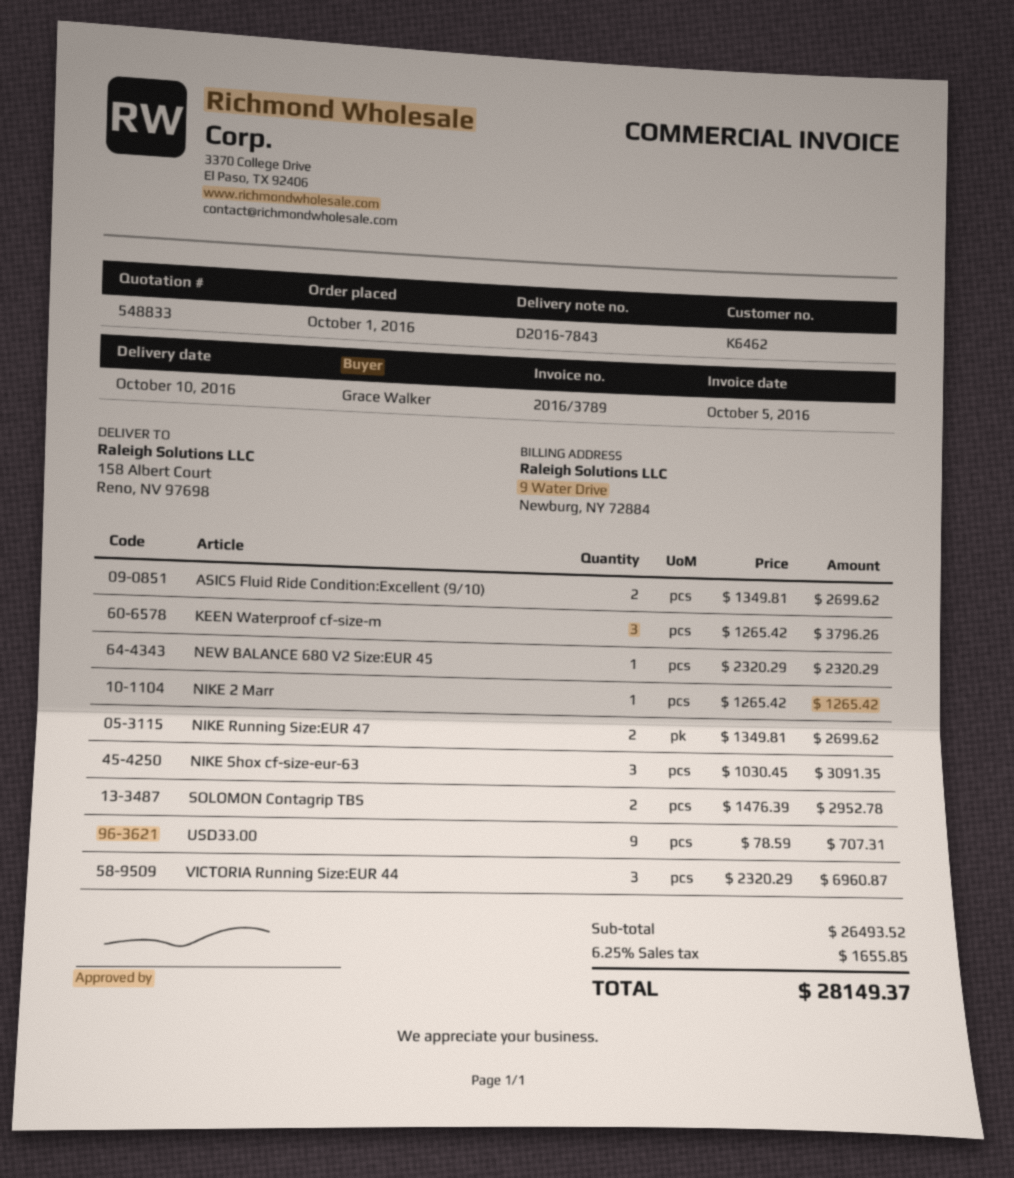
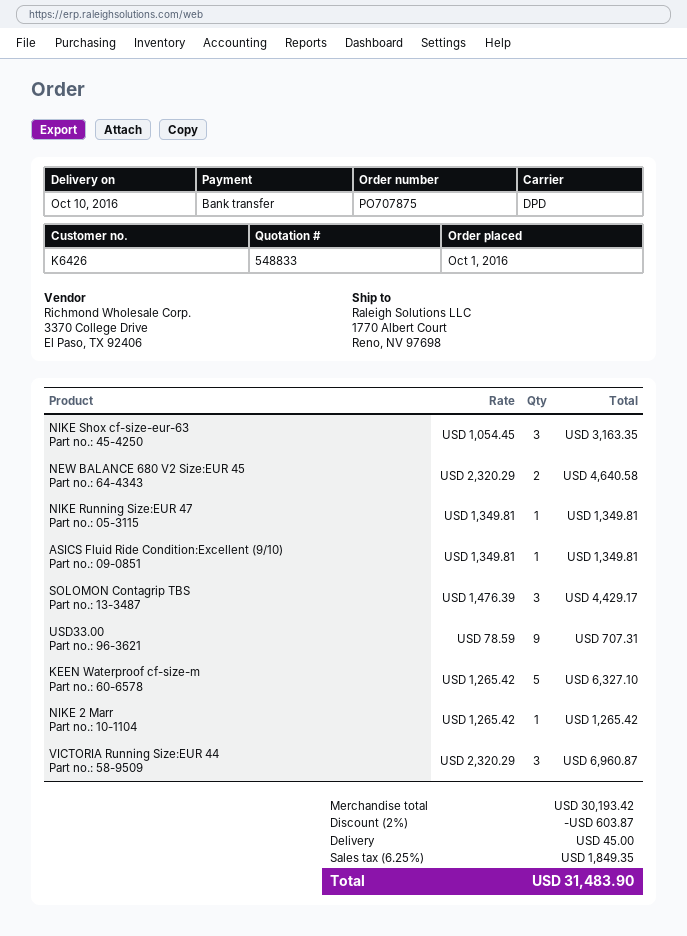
customer number: K6462 -> K6426
ship to: 158 Albert Court, Reno, NV 97698 -> 1770 Albert Court, Reno, NV 97698
ASICS Fluid Ride Condition:Excellent (9/10): 2 x 1349.81 = 2699.62 -> 1 x 1349.81 = 1349.81
KEEN Waterproof cf-size-m: 3 x 1265.42 = 3796.26 -> 5 x 1265.42 = 6327.10
NEW BALANCE 680 V2 Size:EUR 45: 1 x 2320.29 = 2320.29 -> 2 x 2320.29 = 4640.58
NIKE Running Size:EUR 47: 2 x 1349.81 = 2699.62 -> 1 x 1349.81 = 1349.81
NIKE Shox cf-size-eur-63: 3 x 1030.45 = 3091.35 -> 3 x 1054.45 = 3163.35
SOLOMON Contagrip TBS: 2 x 1476.39 = 2952.78 -> 3 x 1476.39 = 4429.17
subtotal: 26493.52 -> 30193.42
discount: none -> 2% = 603.87
shipping: none -> 45.00
tax: 6.25% = 1655.85 -> 6.25% = 1849.35
total: 28149.37 -> 31483.90

